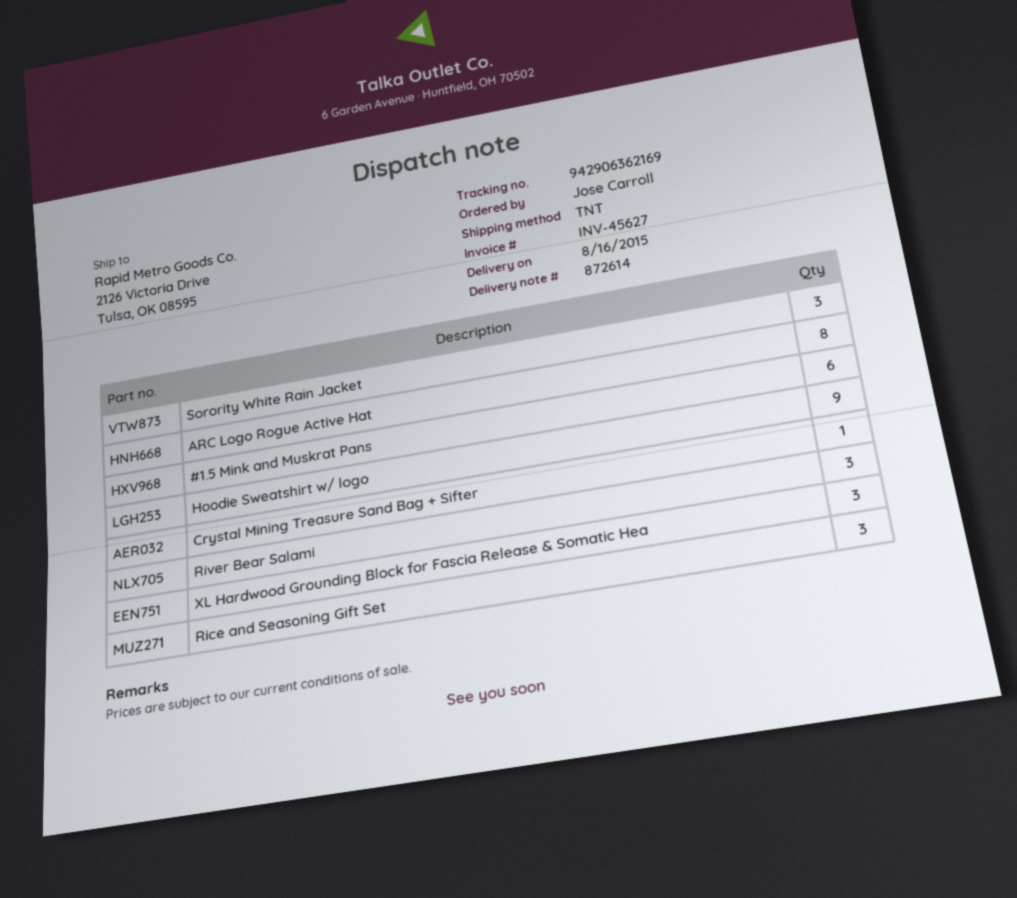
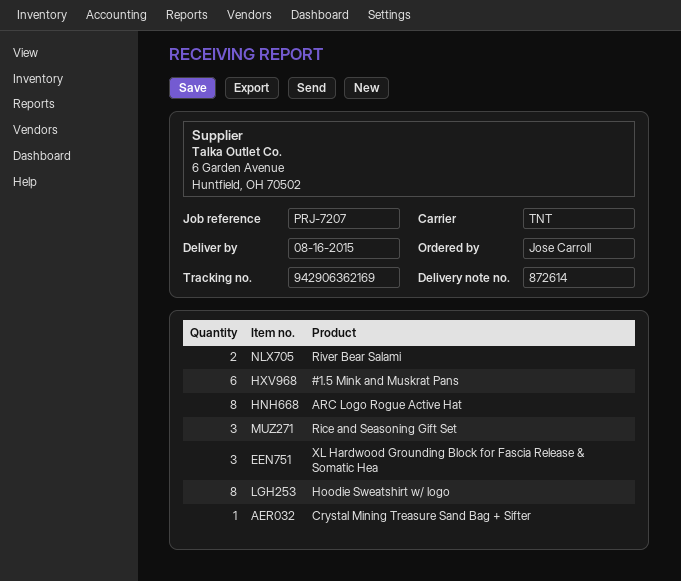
Sorority White Rain Jacket: 3 -> none
Hoodie Sweatshirt w/ logo: 9 -> 8
River Bear Salami: 3 -> 2

